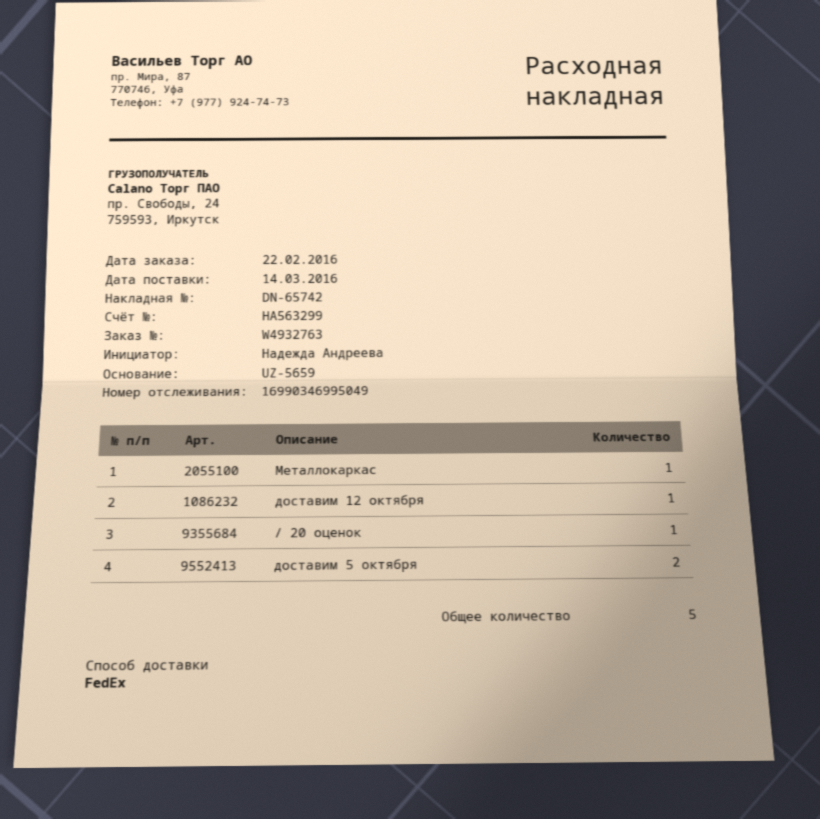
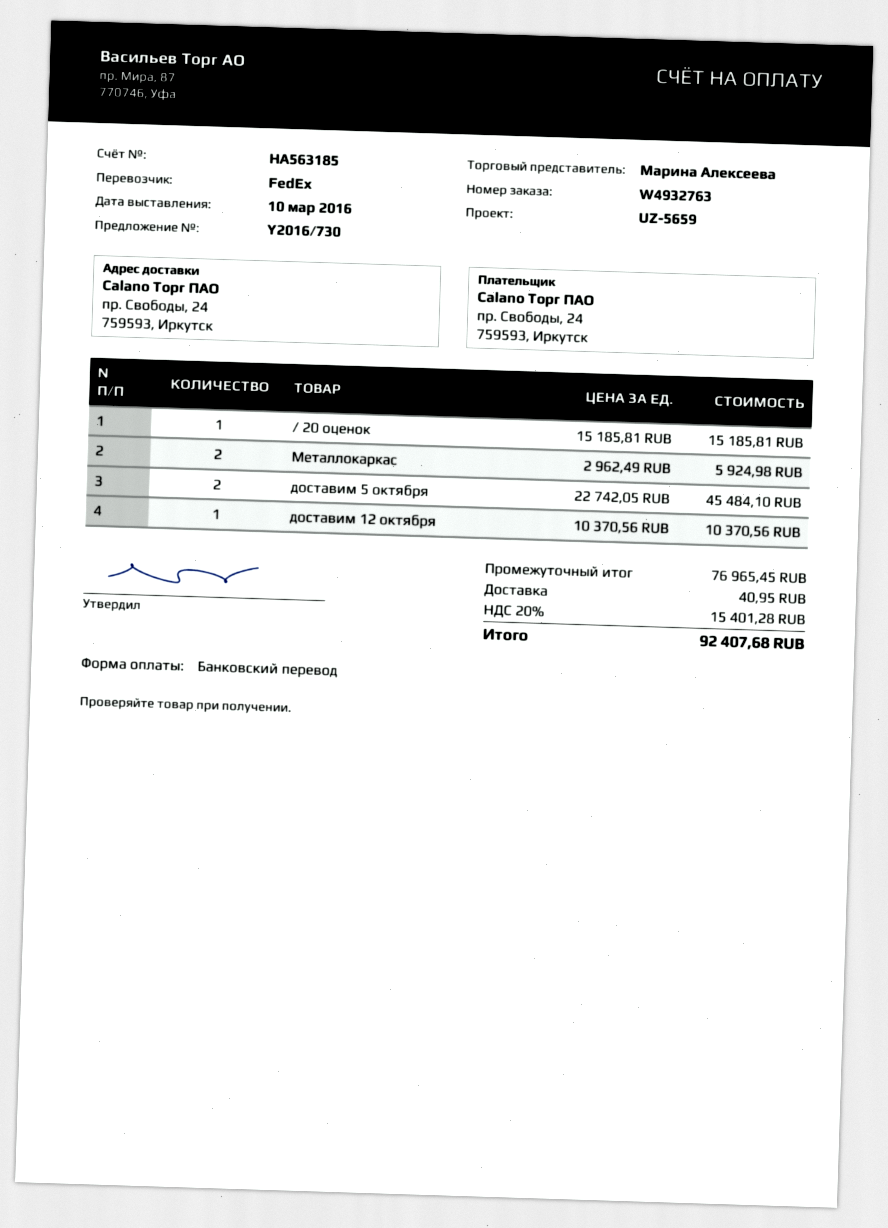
invoice number: HA563299 -> HA563185
Металлокаркас: 1 -> 2

